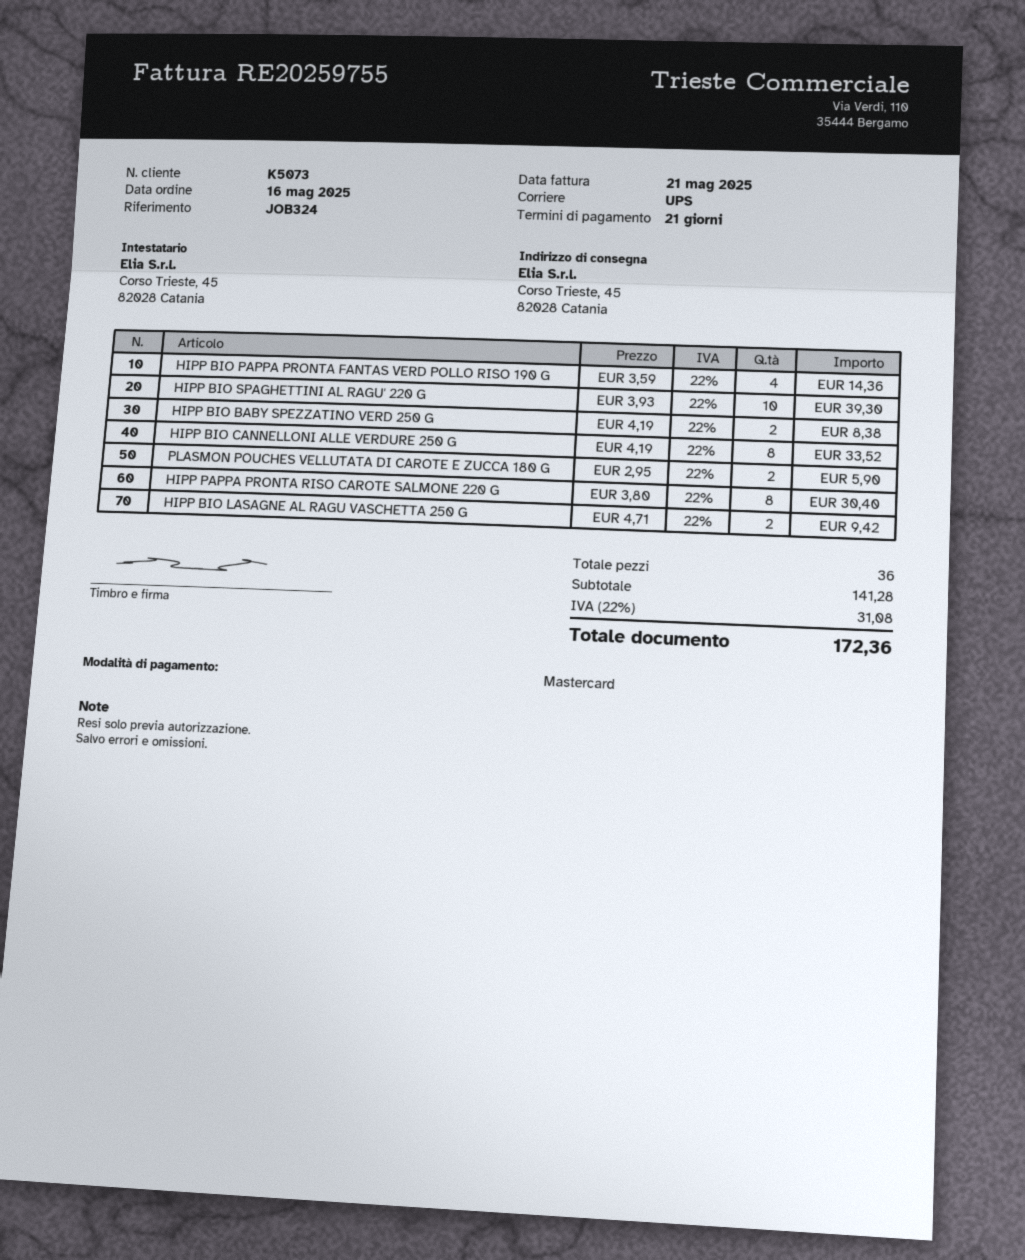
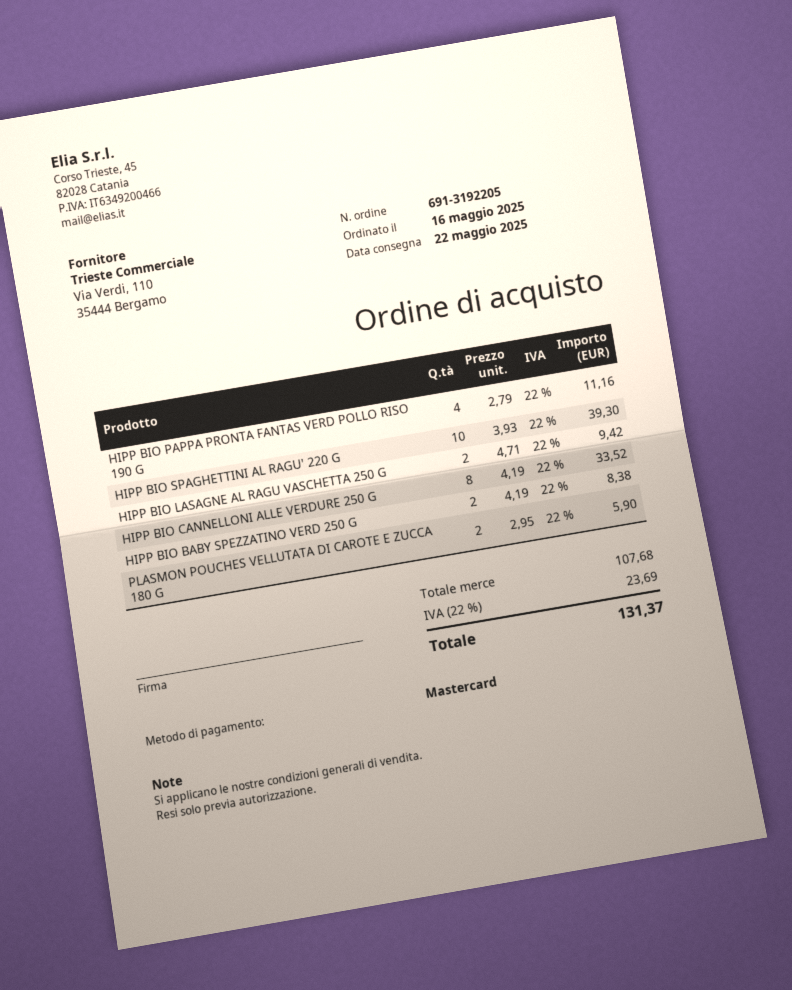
HIPP BIO PAPPA PRONTA FANTAS VERD POLLO RISO 190 G: 4 x 3.59 = 14.36 -> 4 x 2.79 = 11.16
HIPP PAPPA PRONTA RISO CAROTE SALMONE 220 G: 8 x 3.80 = 30.40 -> none
subtotal: 141.28 -> 107.68
tax: 22% = 31.08 -> 22% = 23.69
total: 172.36 -> 131.37

